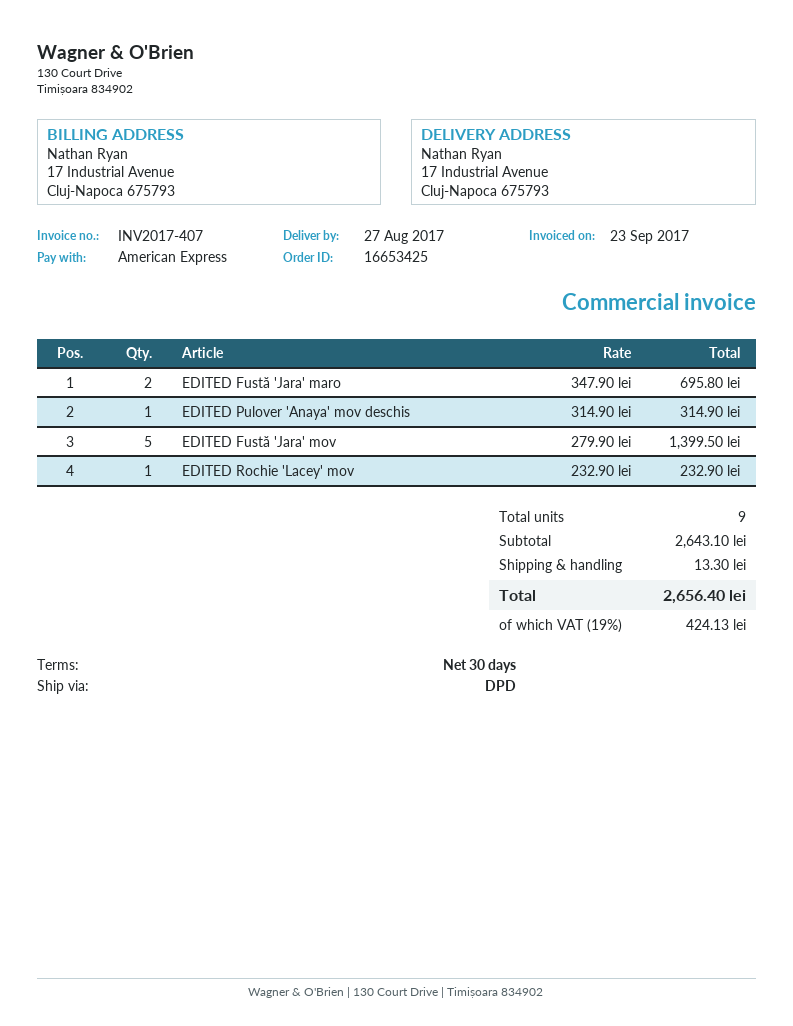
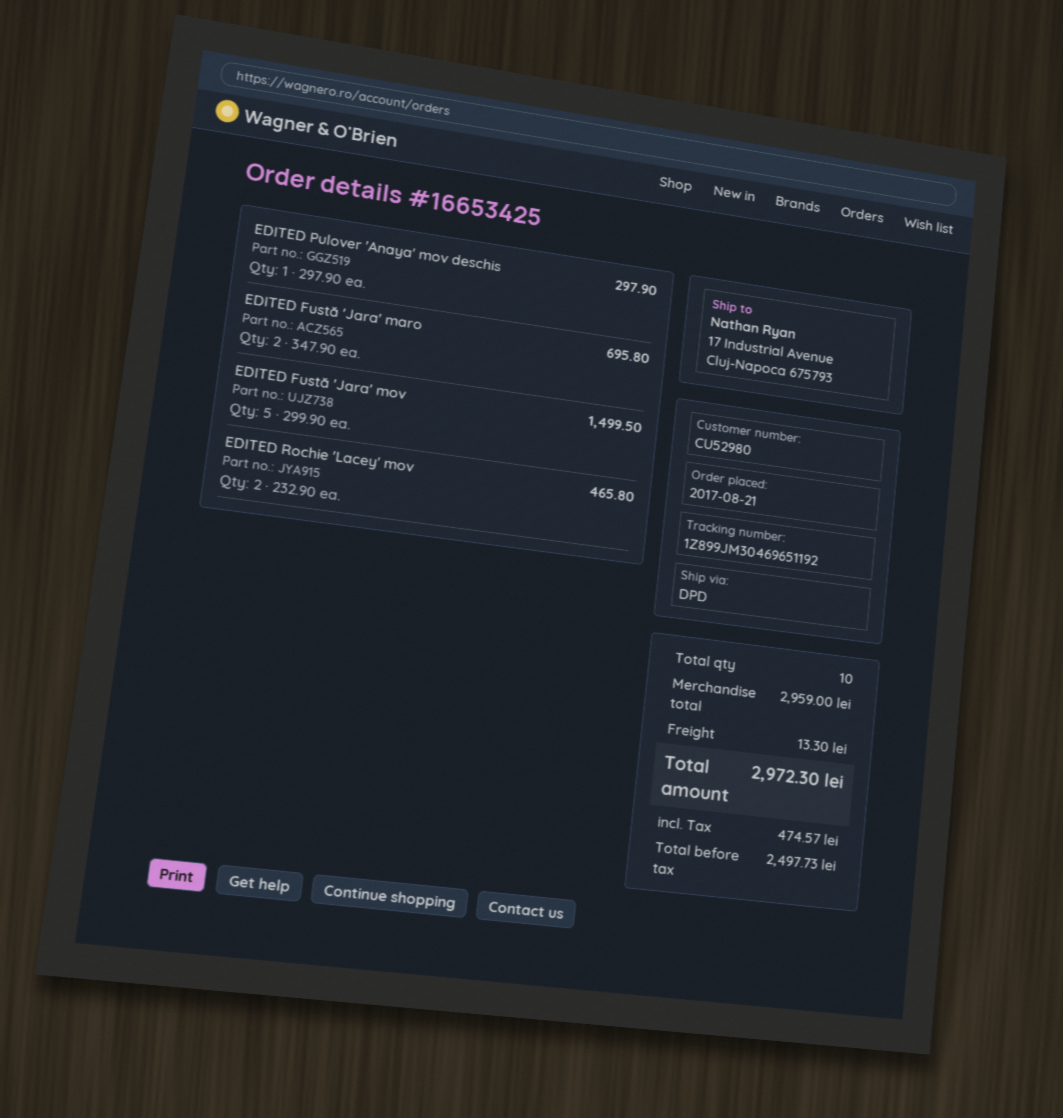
EDITED Pulover 'Anaya' mov deschis: 1 x 314.90 = 314.90 -> 1 x 297.90 = 297.90
EDITED Fustă 'Jara' mov: 5 x 279.90 = 1399.50 -> 5 x 299.90 = 1499.50
EDITED Rochie 'Lacey' mov: 1 x 232.90 = 232.90 -> 2 x 232.90 = 465.80
total quantity: 9 -> 10
subtotal: 2643.10 -> 2959.00
tax: 424.13 -> 474.57
total: 2656.40 -> 2972.30

